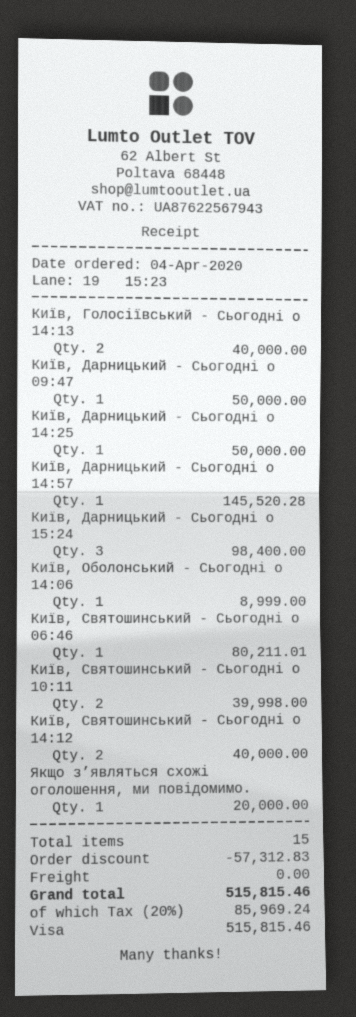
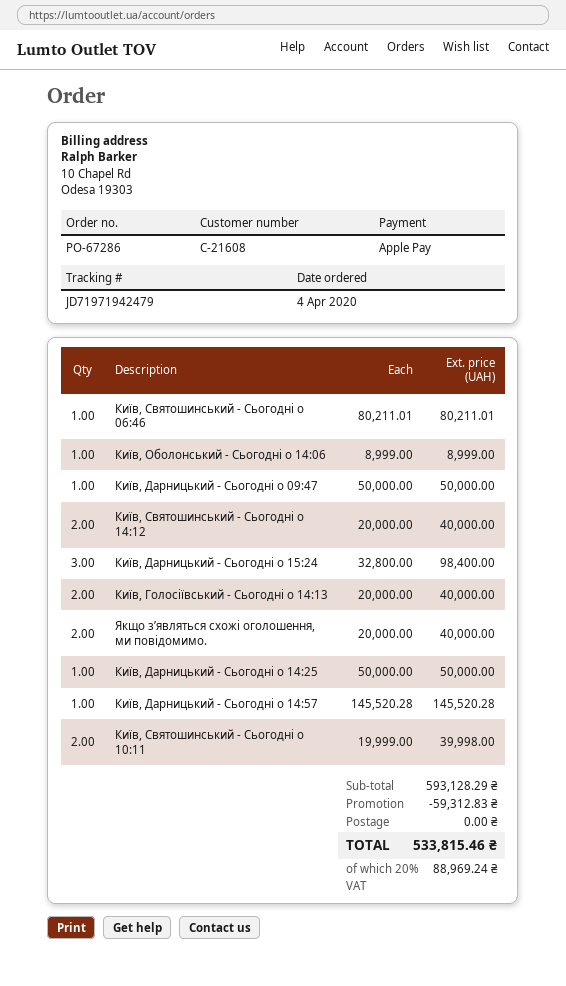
payment method: Visa -> Apple Pay
Якщо з’являться схожі оголошення, ми повідомимо.: 1 for 20000.00 -> 2 for 40000.00
discount: 57312.83 -> 59312.83
tax: 20% = 85969.24 -> 20% = 88969.24
total: 515815.46 -> 533815.46

